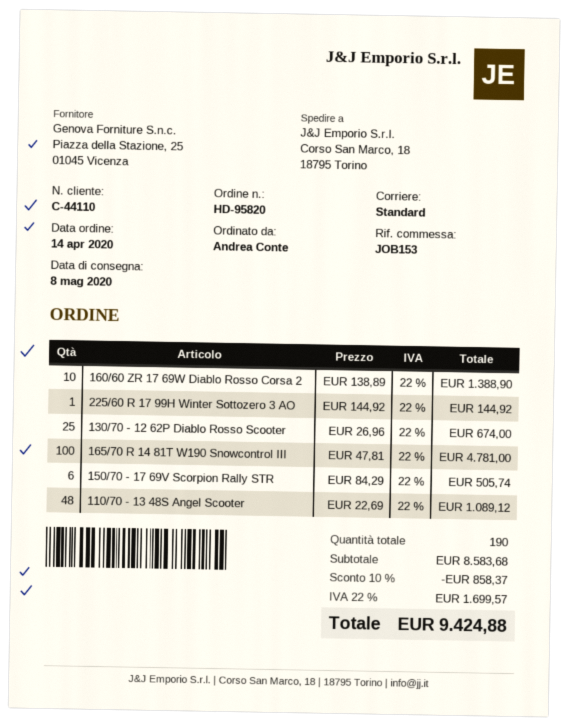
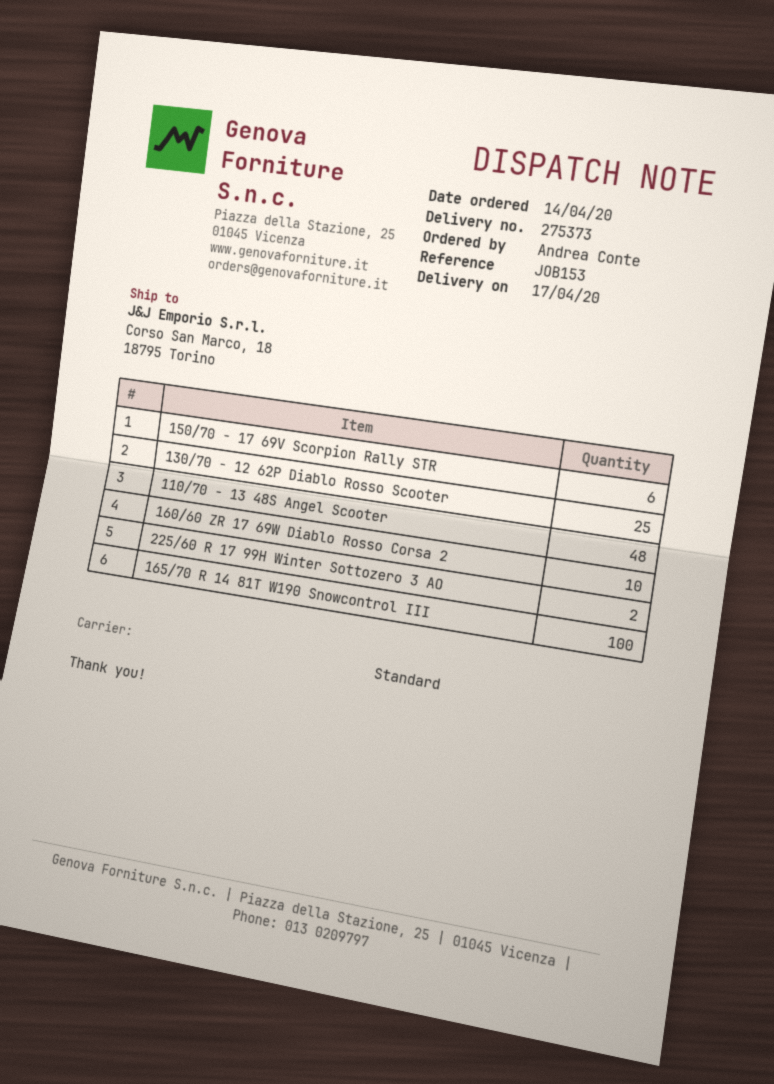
delivery date: 2020-05-08 -> 2020-04-17
225/60 R 17 99H Winter Sottozero 3 AO: 1 -> 2

